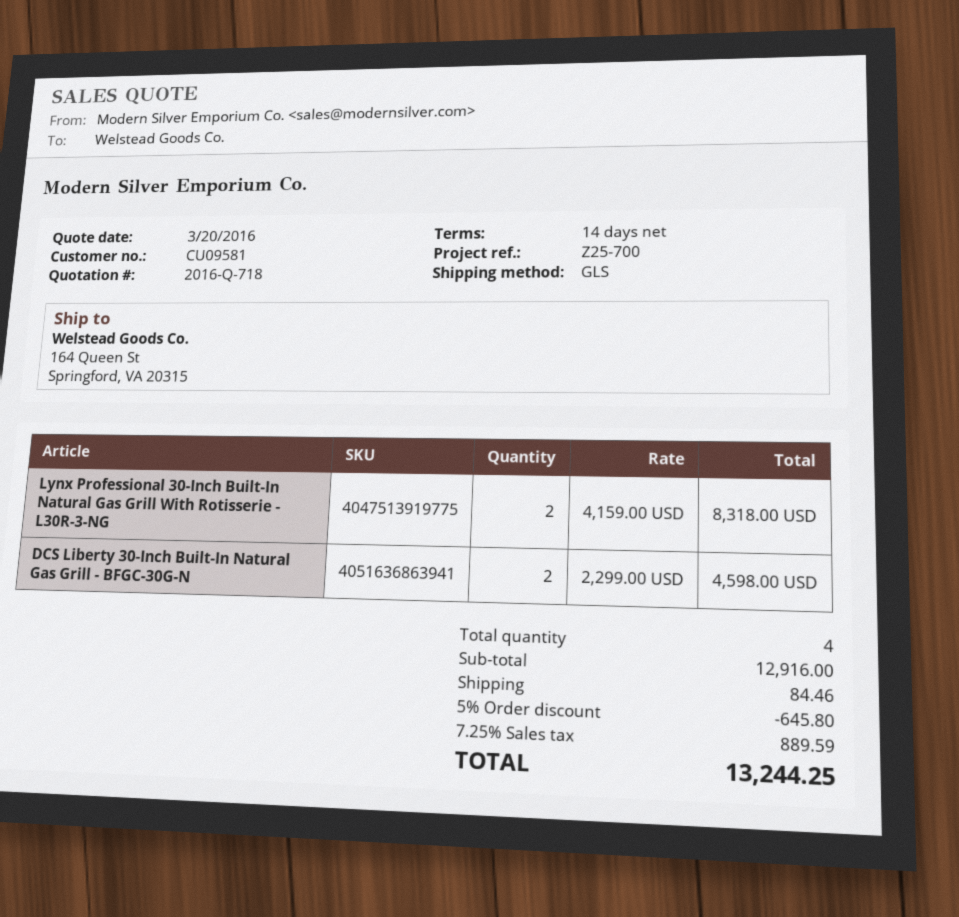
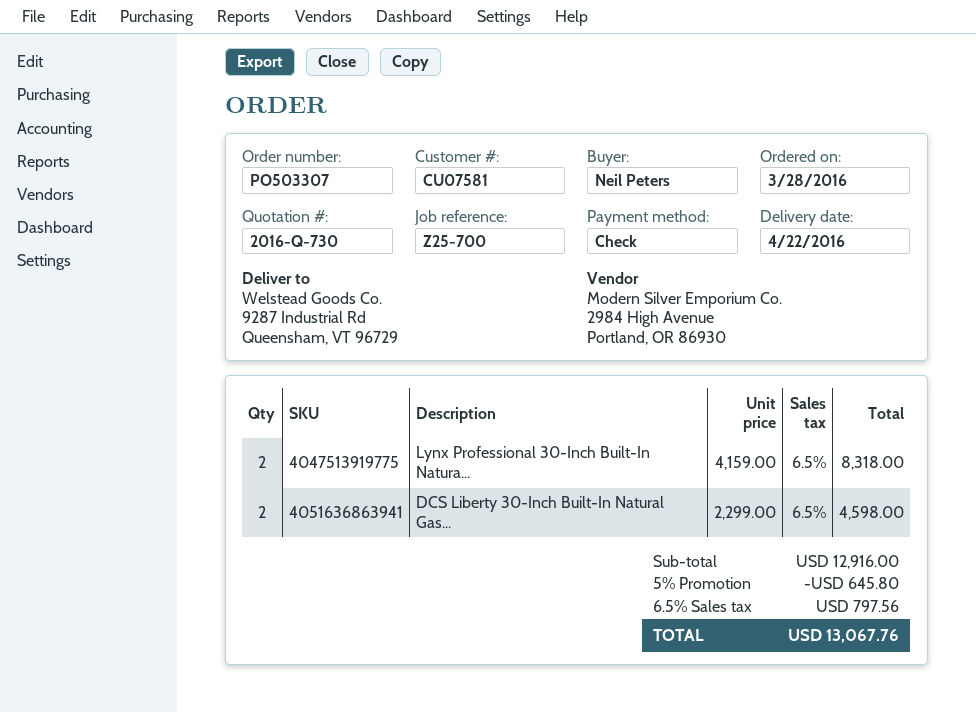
quote number: 2016-Q-718 -> 2016-Q-730
customer number: CU09581 -> CU07581
ship to: 164 Queen St, Springford, VA 20315 -> 9287 Industrial Rd, Queensham, VT 96729
shipping: 84.46 -> none
tax: 7.25% = 889.59 -> 6.5% = 797.56
total: 13244.25 -> 13067.76

